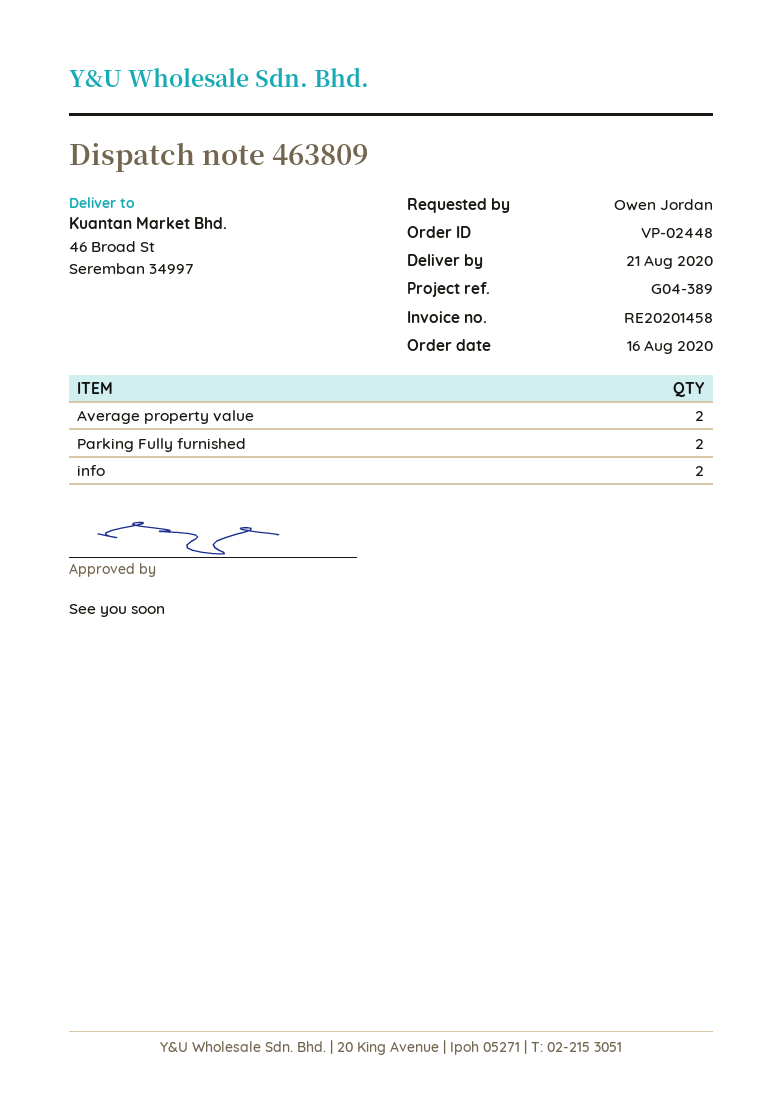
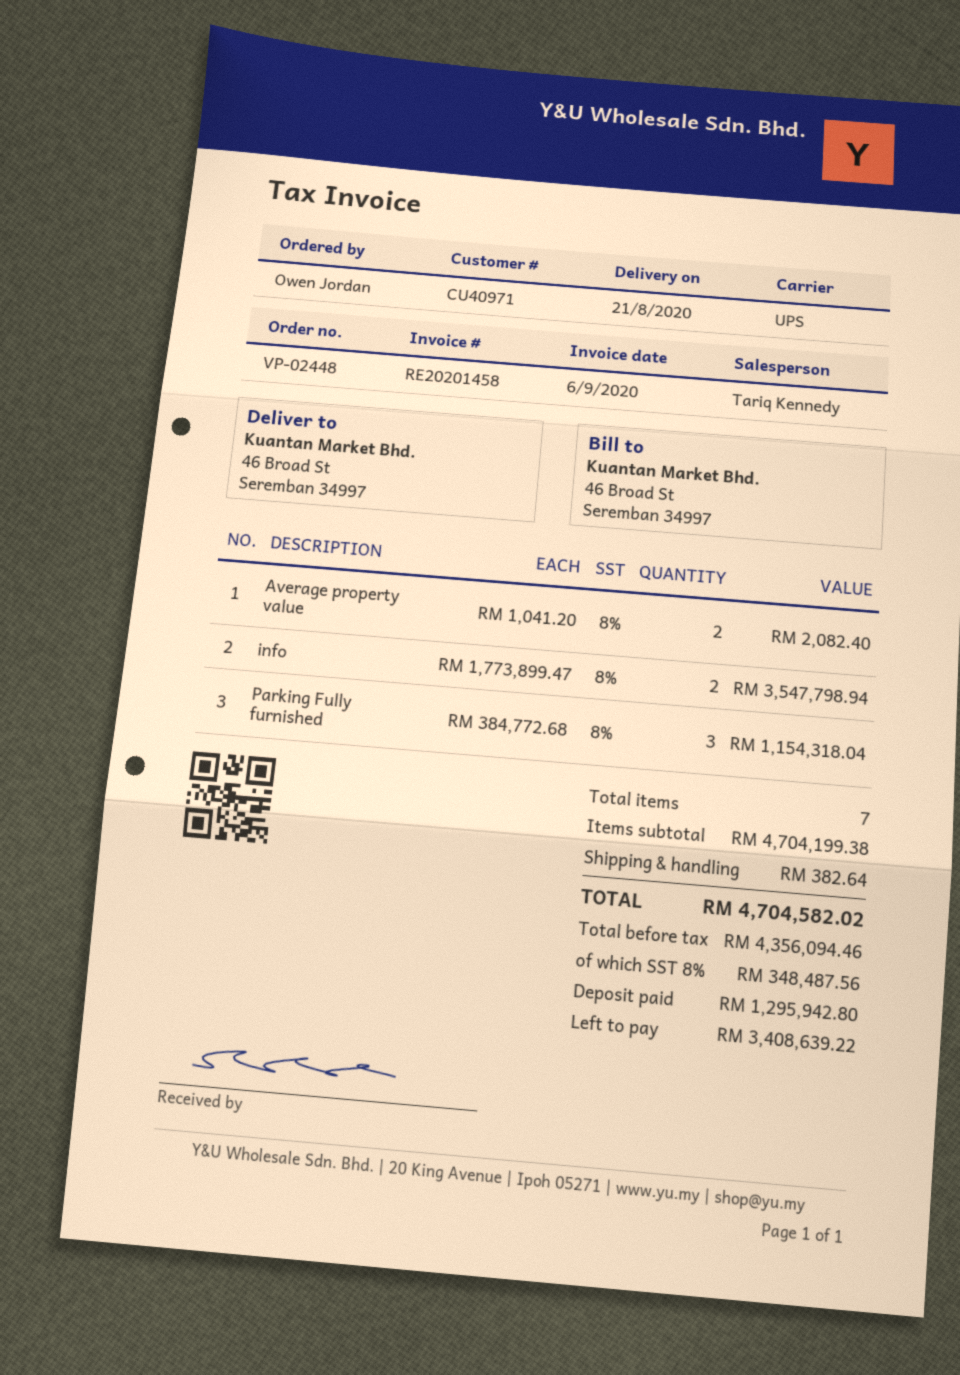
Parking Fully furnished: 2 -> 3

